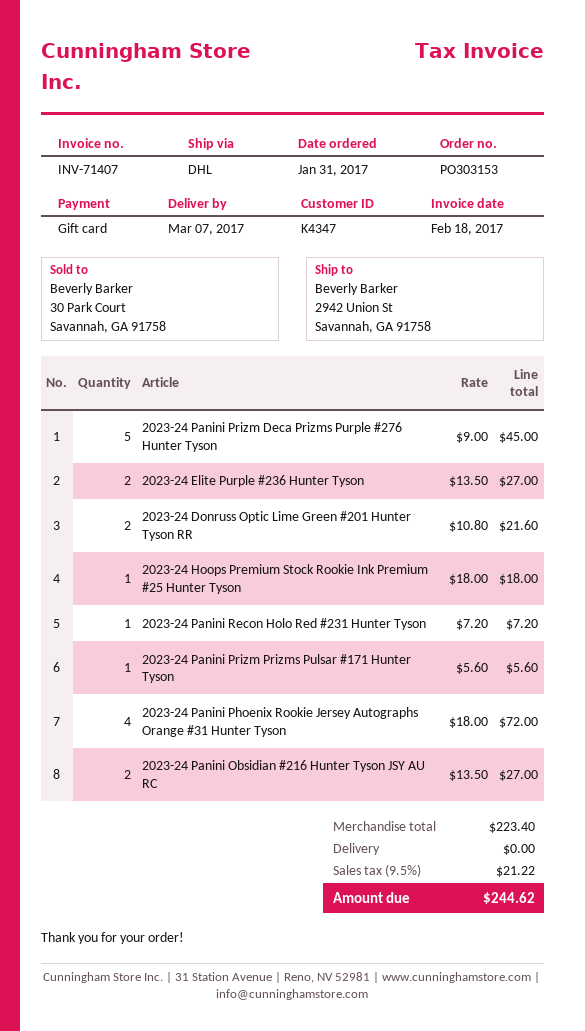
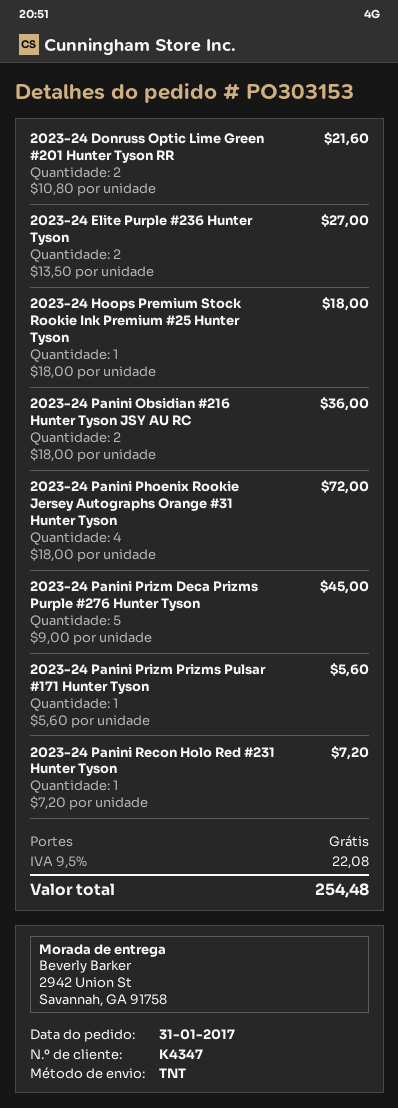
shipping method: DHL -> TNT
2023-24 Panini Obsidian #216 Hunter Tyson JSY AU RC: 2 x 13.50 = 27.00 -> 2 x 18.00 = 36.00
tax: 9.5% = 21.22 -> 9.5% = 22.08
total: 244.62 -> 254.48

